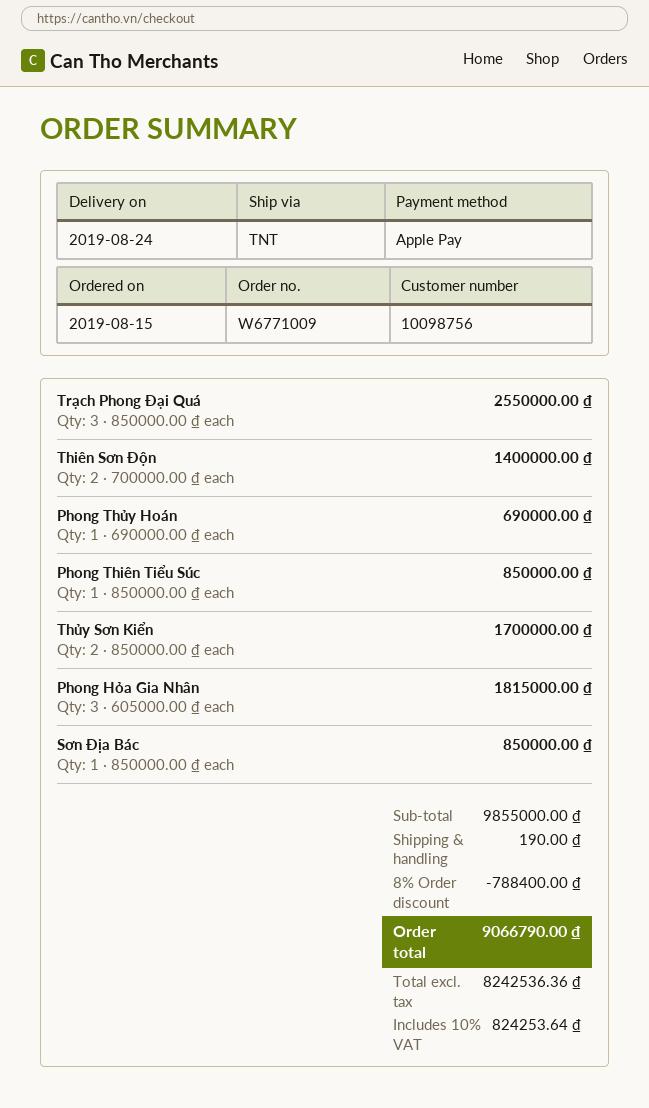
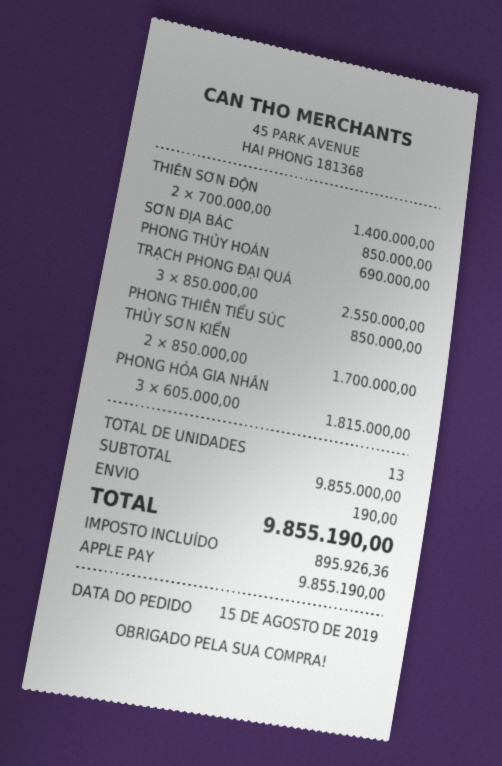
discount: 8% = 788400.00 -> none
tax: 824253.64 -> 895926.36
total: 9066790.00 -> 9855190.00

